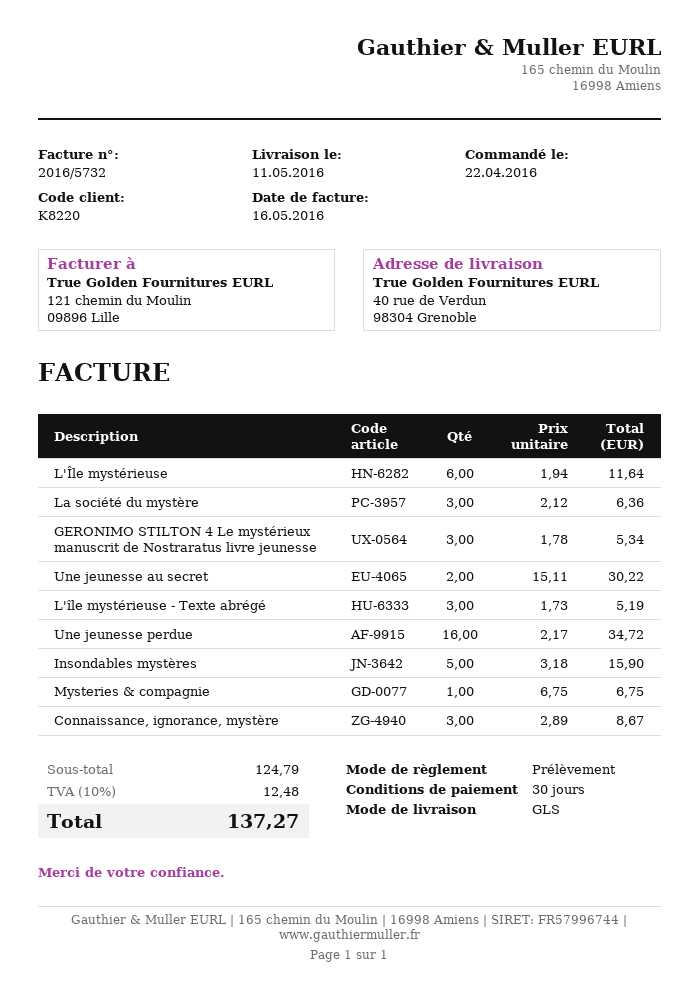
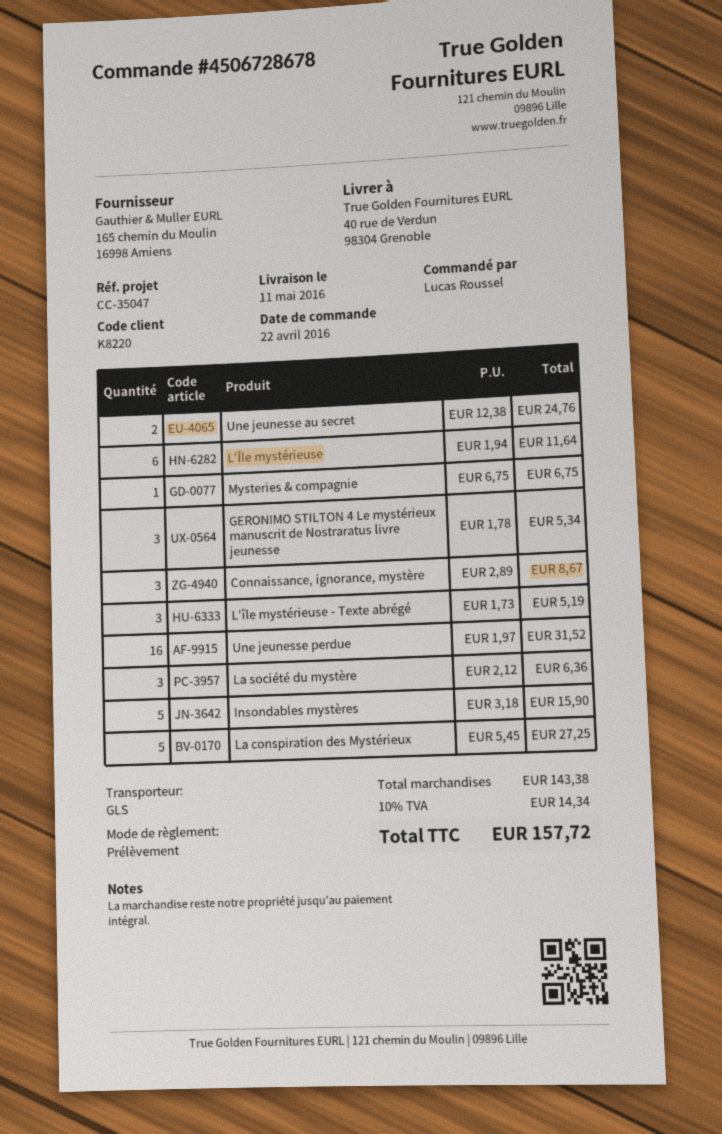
Une jeunesse au secret: 2 x 15.11 = 30.22 -> 2 x 12.38 = 24.76
Une jeunesse perdue: 16 x 2.17 = 34.72 -> 16 x 1.97 = 31.52
La conspiration des Mystérieux: none -> 5 x 5.45 = 27.25
subtotal: 124.79 -> 143.38
tax: 10% = 12.48 -> 10% = 14.34
total: 137.27 -> 157.72

